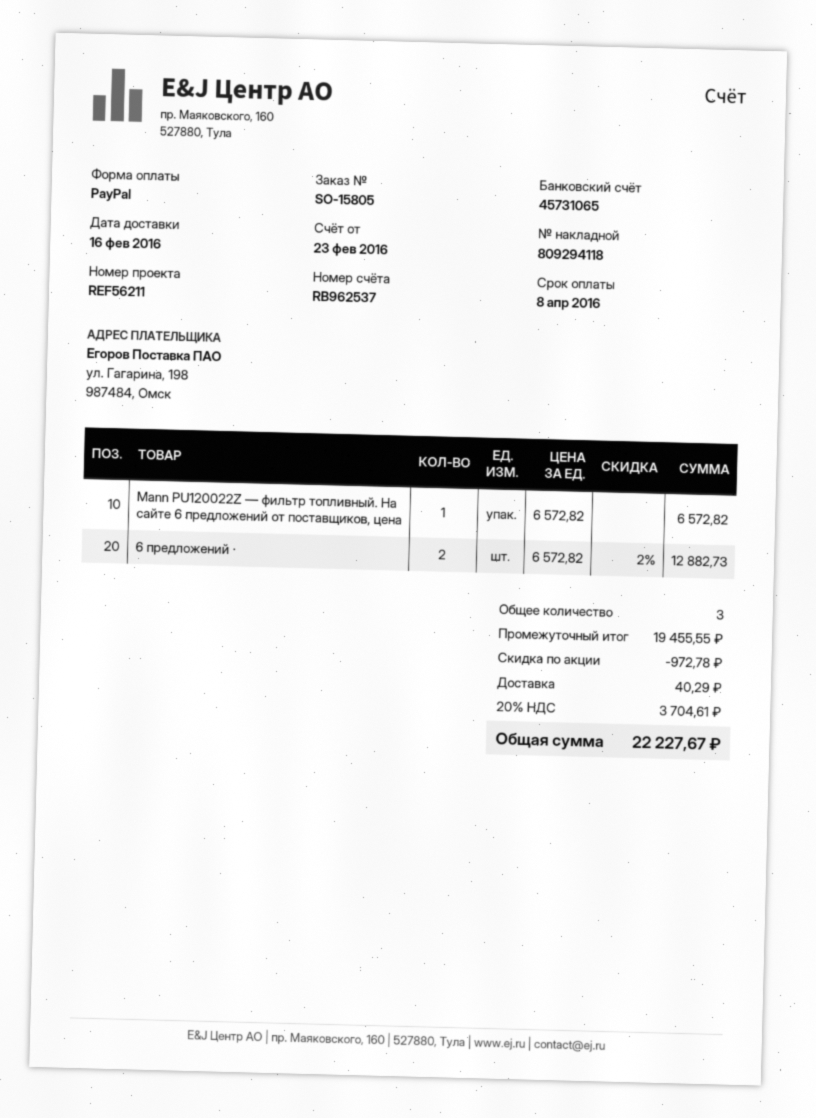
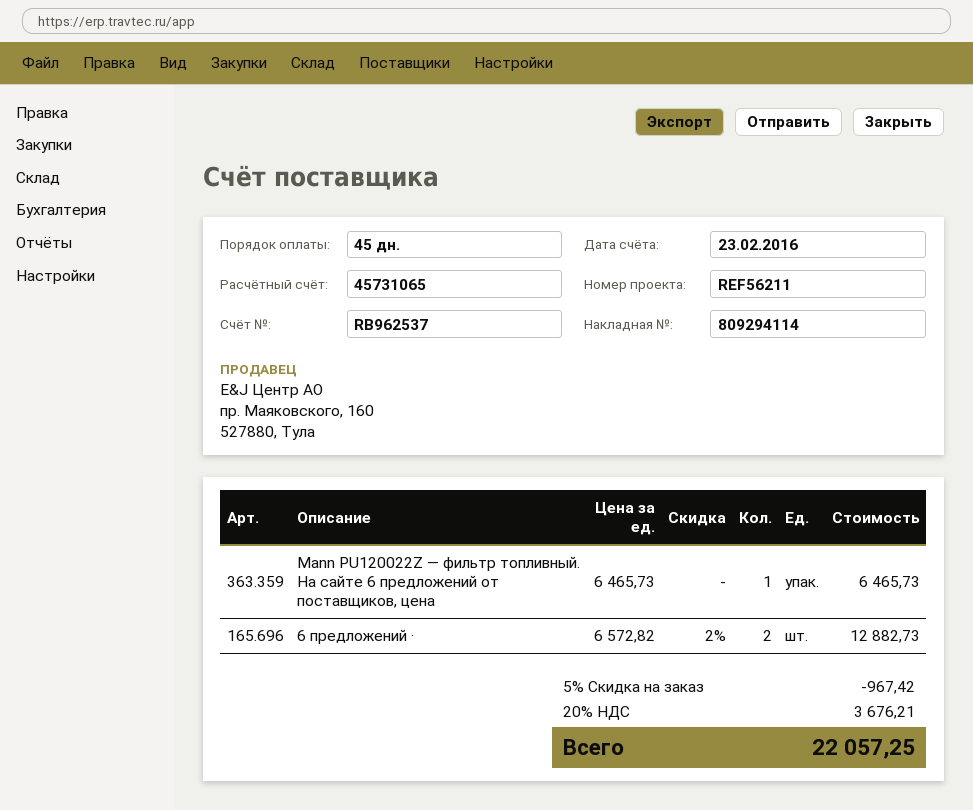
delivery note number: 809294118 -> 809294114
Mann PU120022Z — фильтр топливный. На сайте 6 предложений от поставщиков, цена: 1 x 6572.82 = 6572.82 -> 1 x 6465.73 = 6465.73
discount: 972.78 -> 967.42
shipping: 40.29 -> none
tax: 20% = 3704.61 -> 20% = 3676.21
total: 22227.67 -> 22057.25

